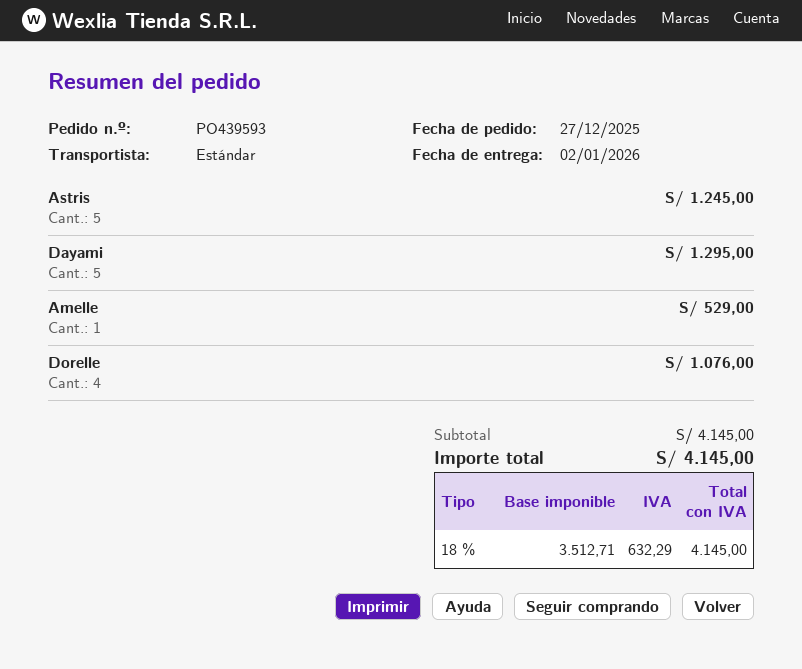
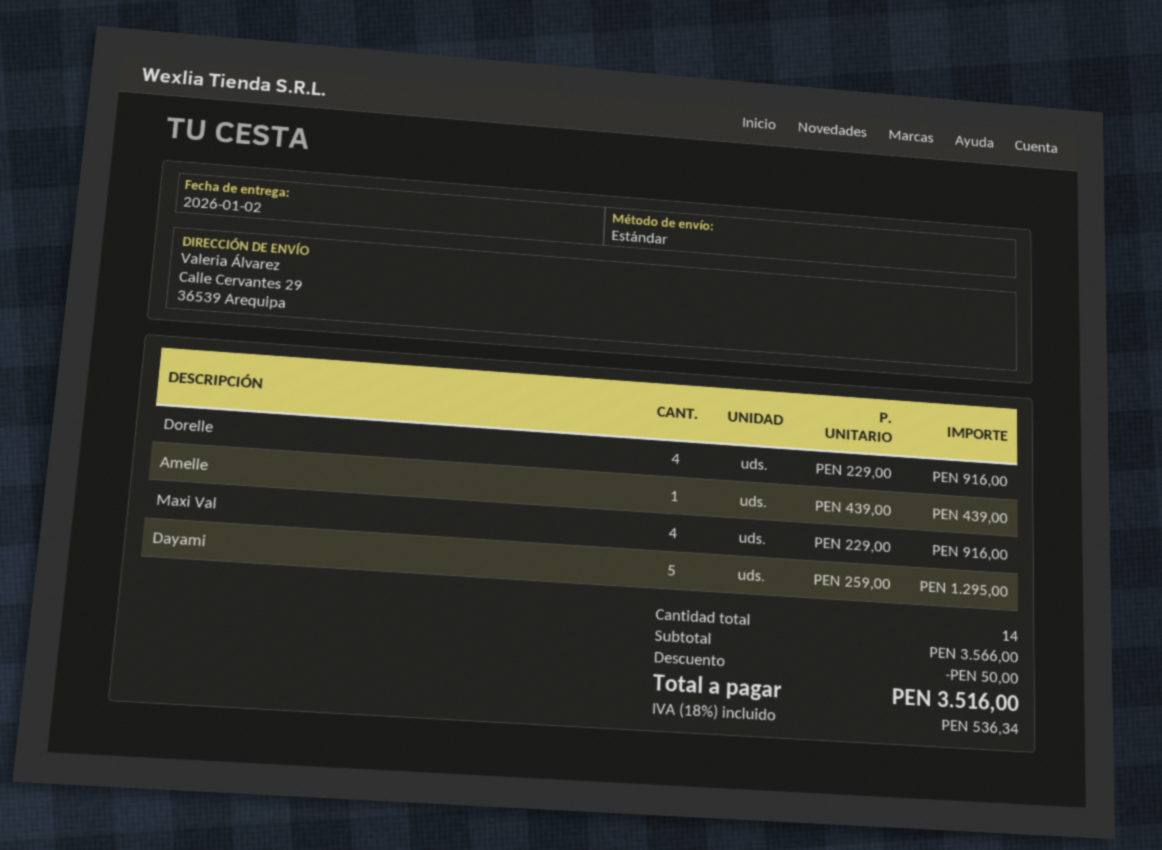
Astris: 5 for 1245.00 -> none
Amelle: 1 for 529.00 -> 1 for 439.00
Dorelle: 4 for 1076.00 -> 4 for 916.00
Maxi Val: none -> 4 for 916.00
subtotal: 4145.00 -> 3566.00
discount: none -> 50.00
tax: 18% = 632.29 -> 18% = 536.34
total: 4145.00 -> 3516.00

